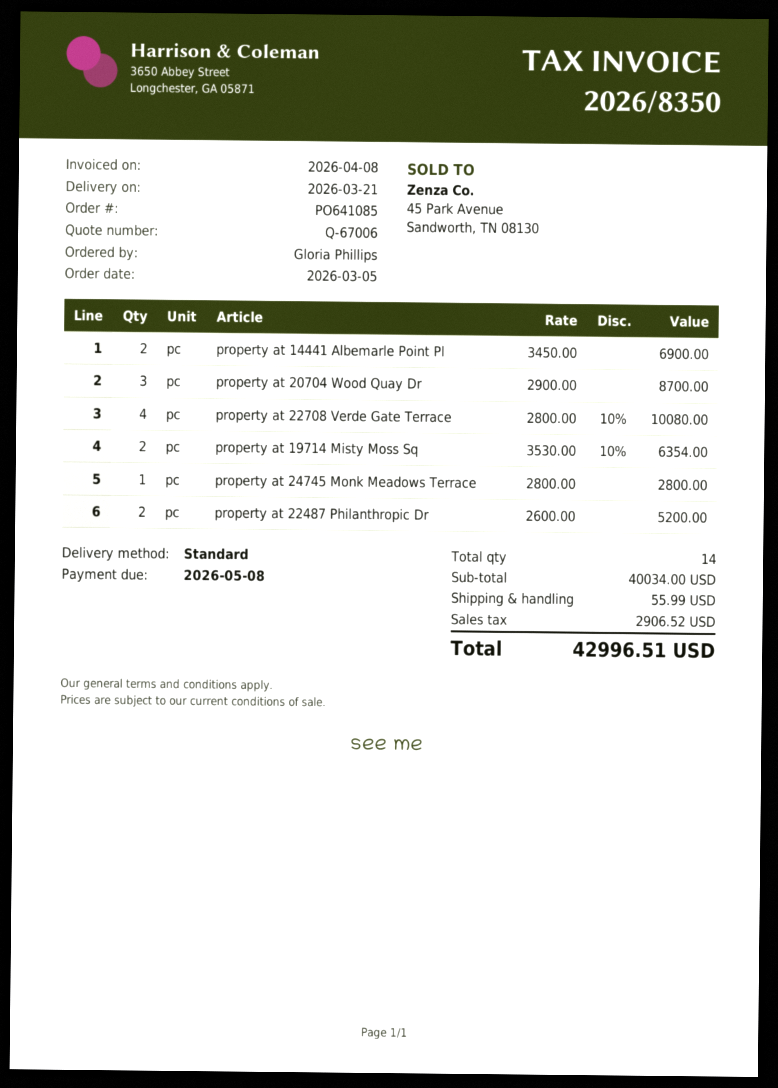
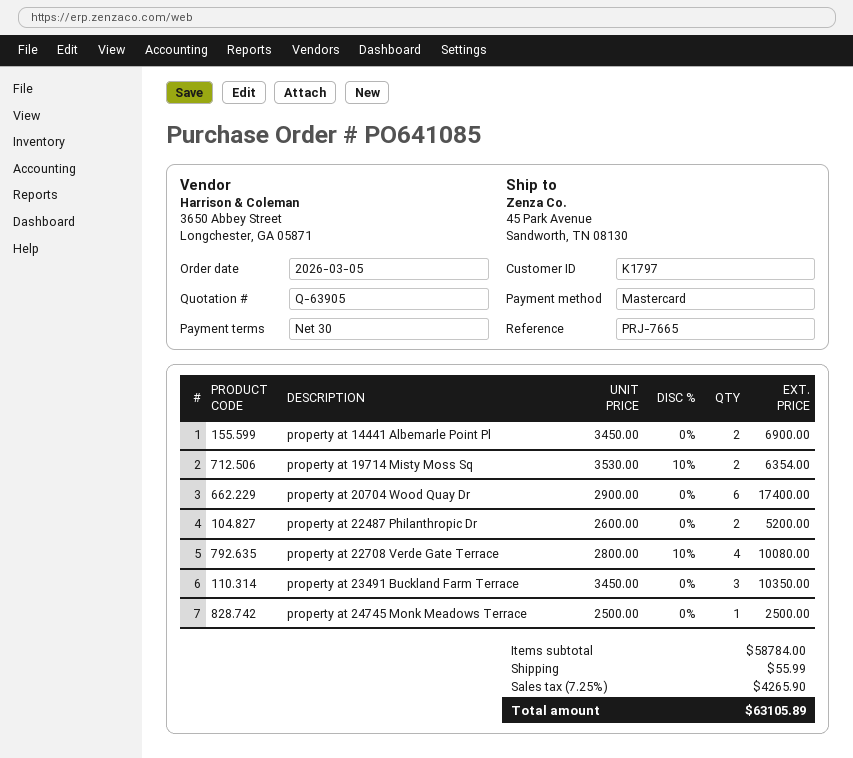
quote number: Q-67006 -> Q-63905
property at 20704 Wood Quay Dr: 3 x 2900.00 = 8700.00 -> 6 x 2900.00 = 17400.00
property at 24745 Monk Meadows Terrace: 1 x 2800.00 = 2800.00 -> 1 x 2500.00 = 2500.00
property at 23491 Buckland Farm Terrace: none -> 3 x 3450.00 = 10350.00
subtotal: 40034.00 -> 58784.00
tax: 2906.52 -> 4265.90
total: 42996.51 -> 63105.89

